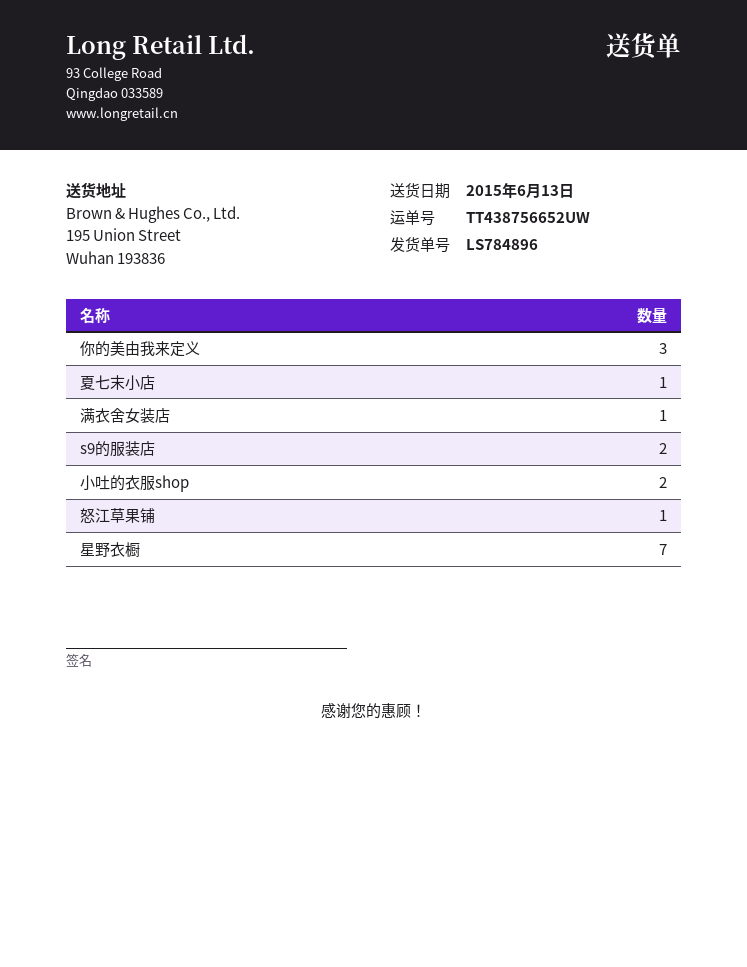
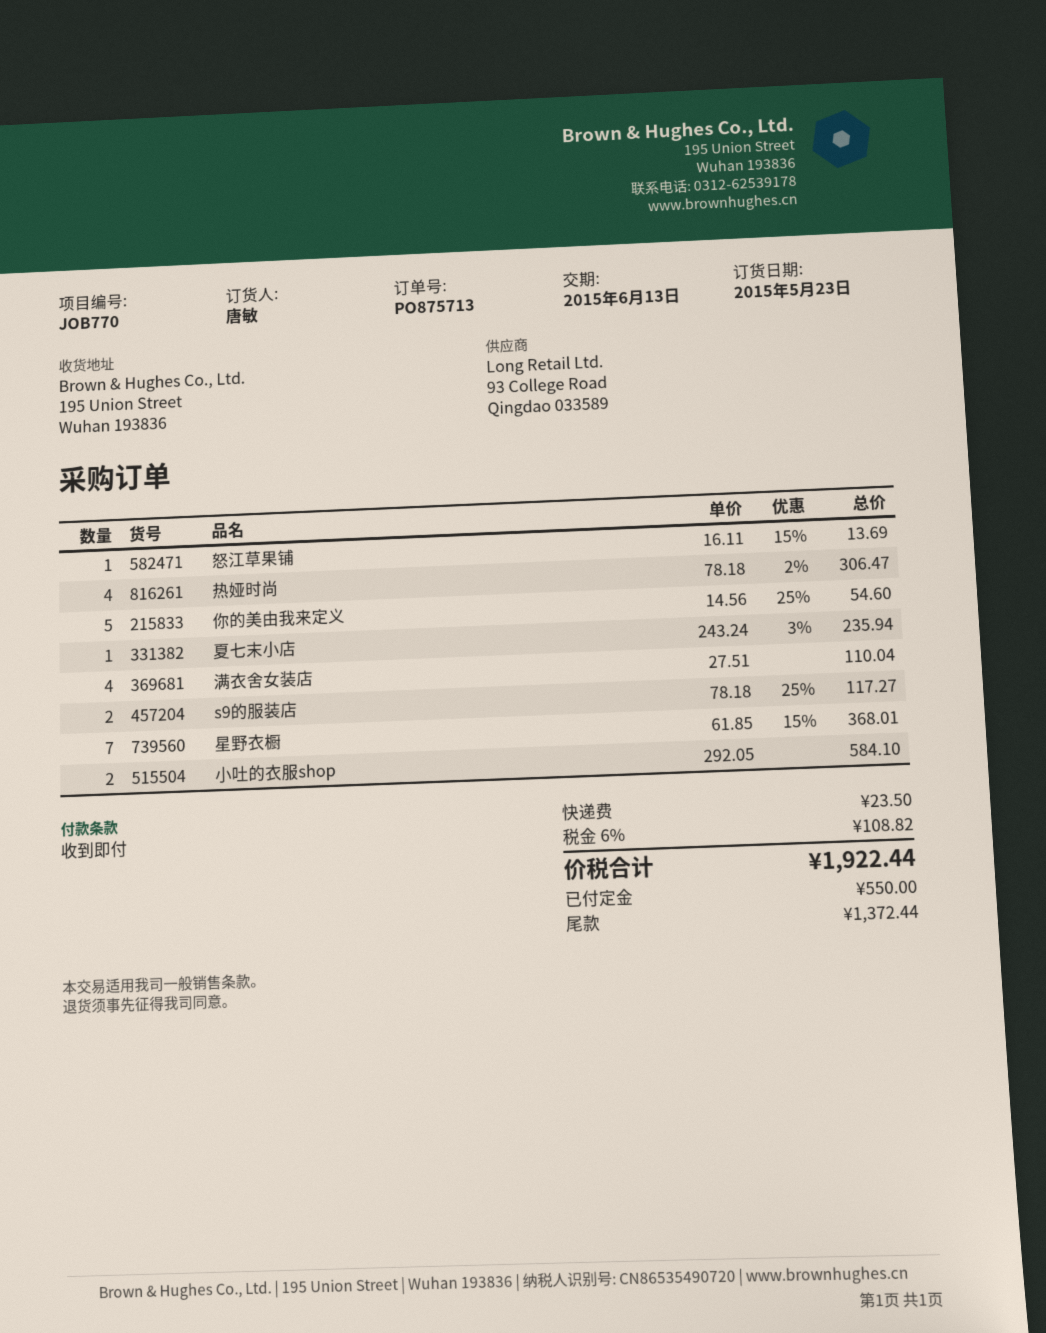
你的美由我来定义: 3 -> 5
满衣舍女装店: 1 -> 4
热娅时尚: none -> 4

